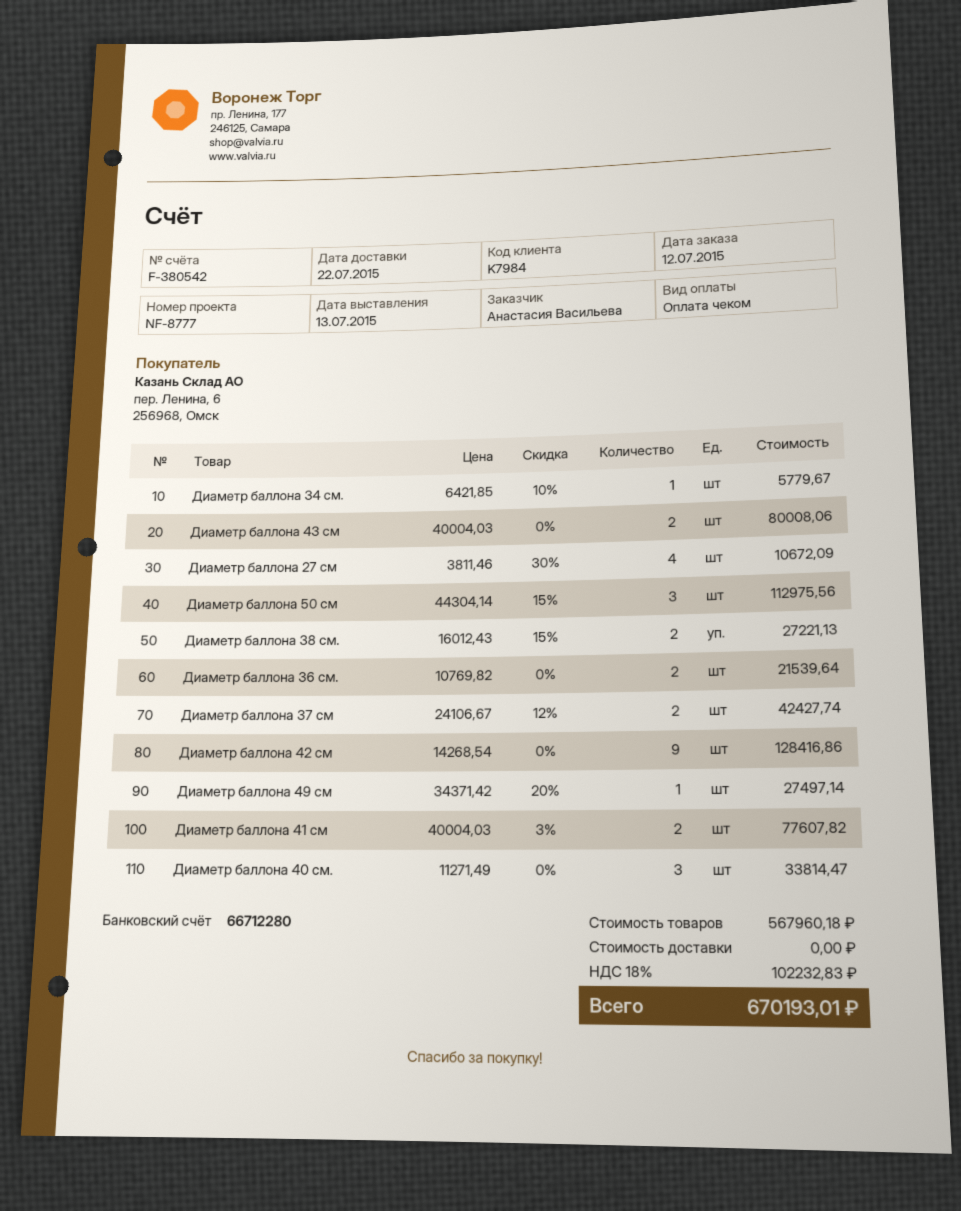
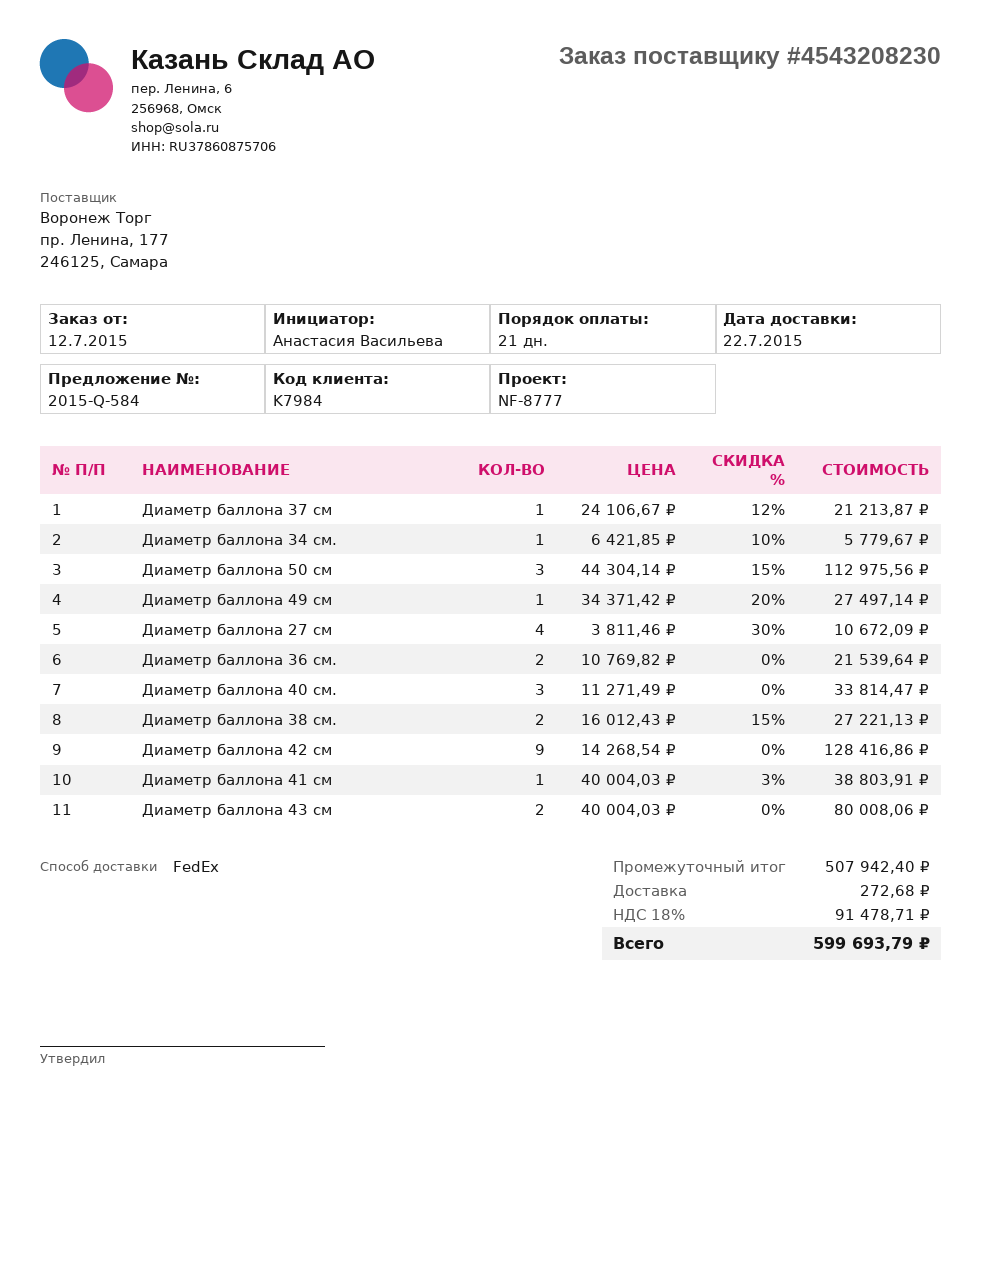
Диаметр баллона 37 см: 2 x 24106.67 - 12% = 42427.74 -> 1 x 24106.67 - 12% = 21213.87
Диаметр баллона 41 см: 2 x 40004.03 - 3% = 77607.82 -> 1 x 40004.03 - 3% = 38803.91
subtotal: 567960.18 -> 507942.40
shipping: 0.00 -> 272.68
tax: 18% = 102232.83 -> 18% = 91478.71
total: 670193.01 -> 599693.79

